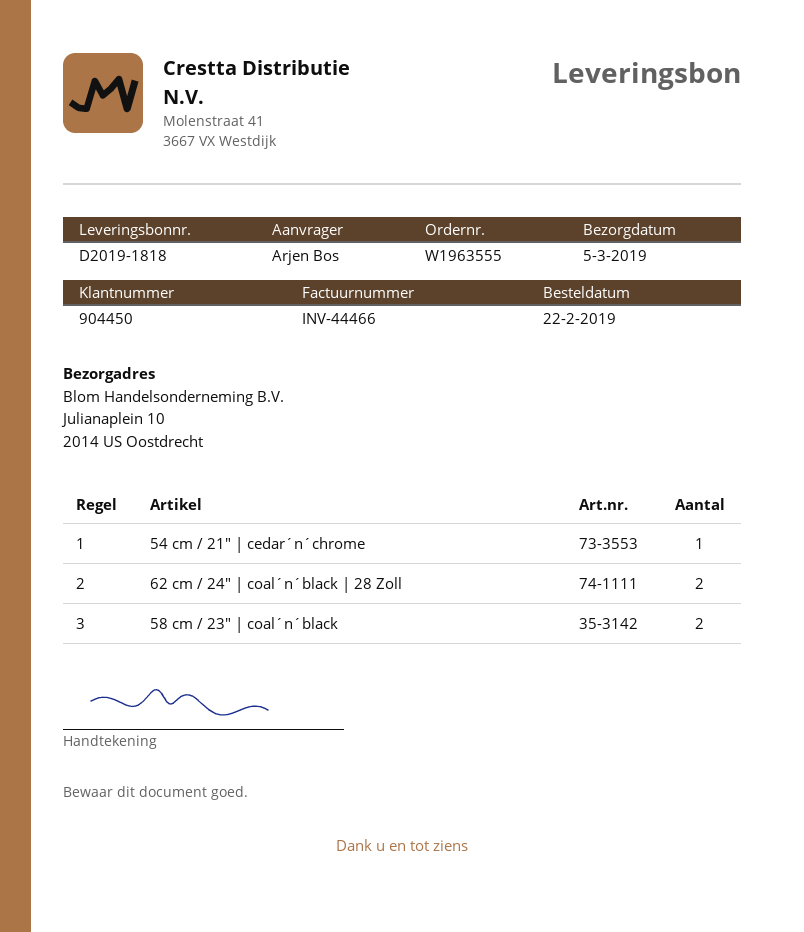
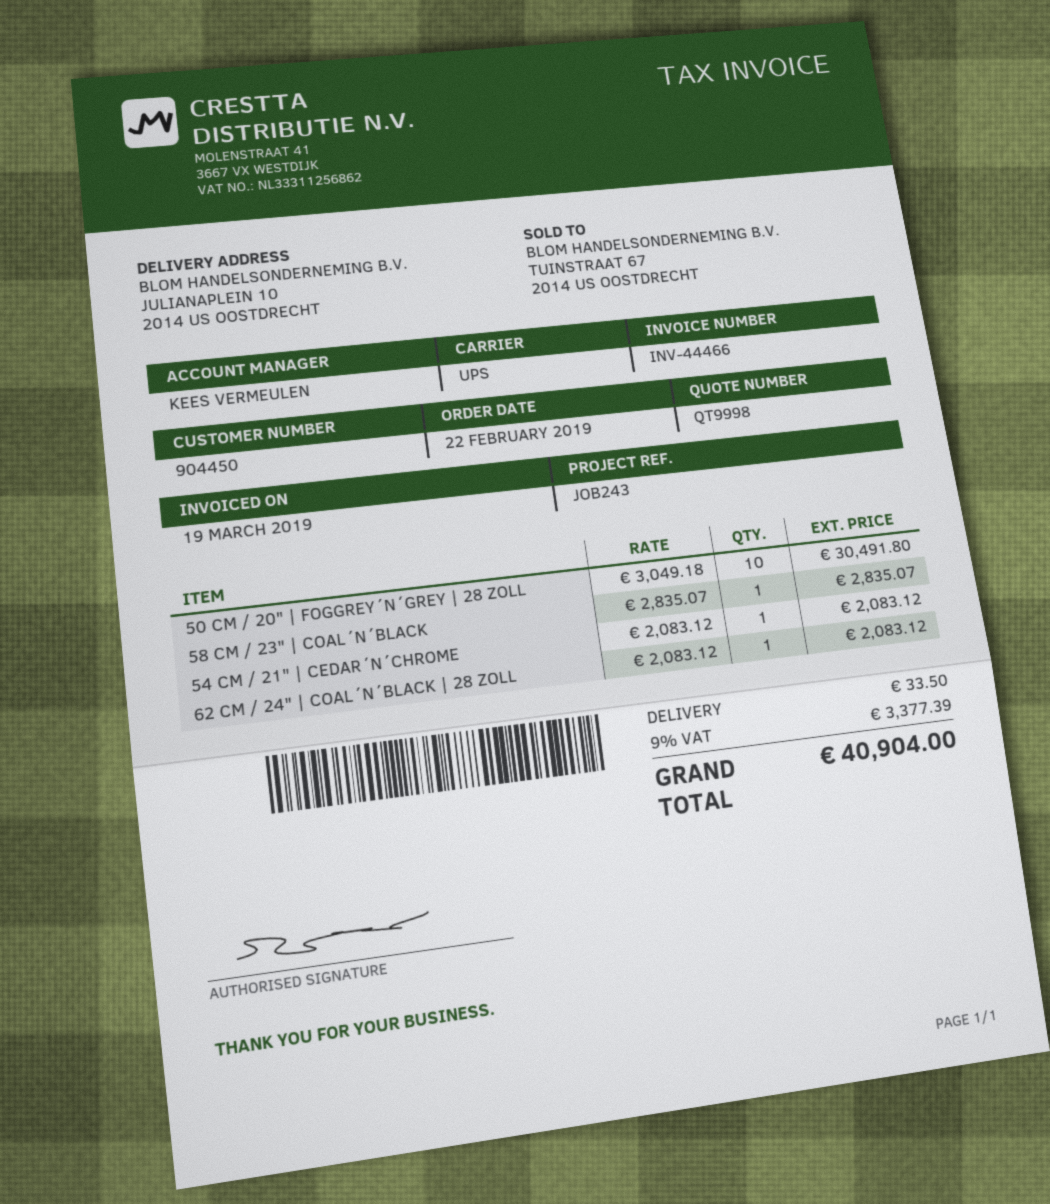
62 cm / 24" | coal´n´black | 28 Zoll: 2 -> 1
58 cm / 23" | coal´n´black: 2 -> 1
50 CM / 20" | FOGGREY´N´GREY | 28 ZOLL: none -> 10

